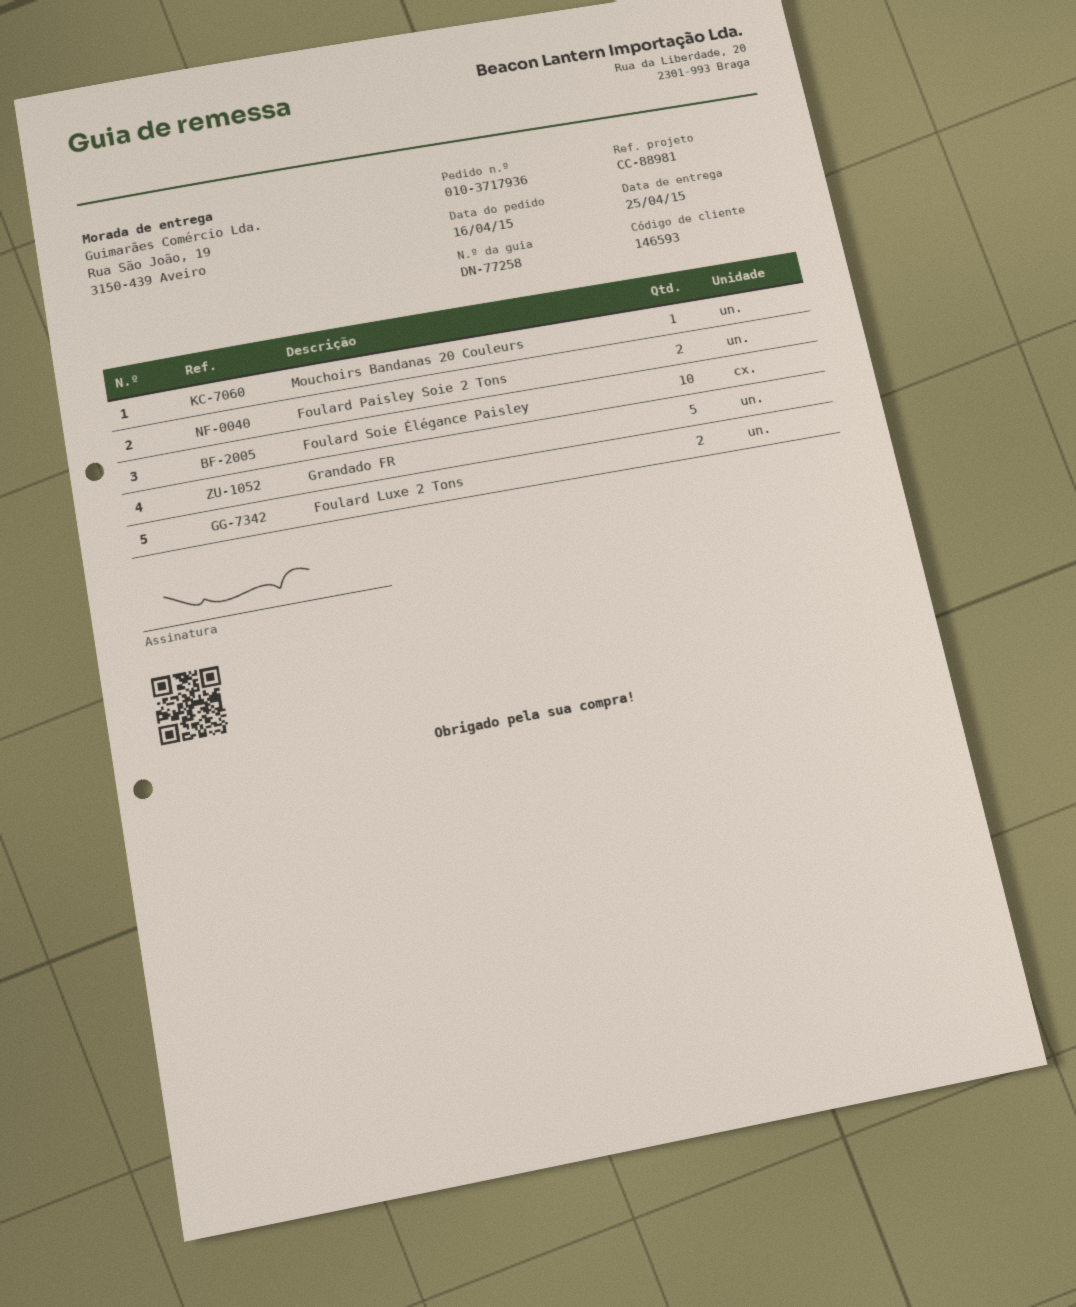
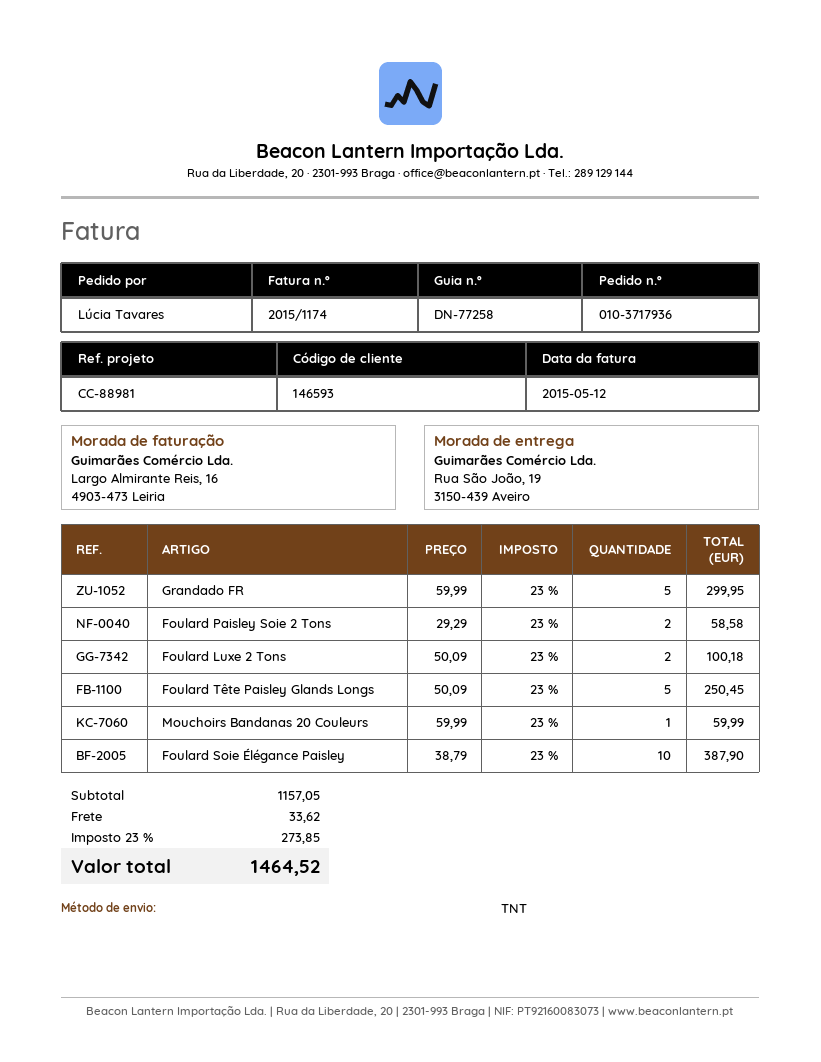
Foulard Tête Paisley Glands Longs: none -> 5

